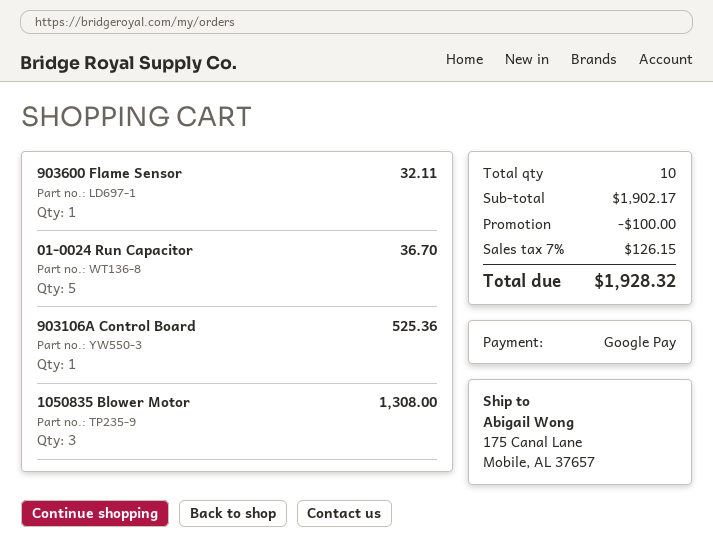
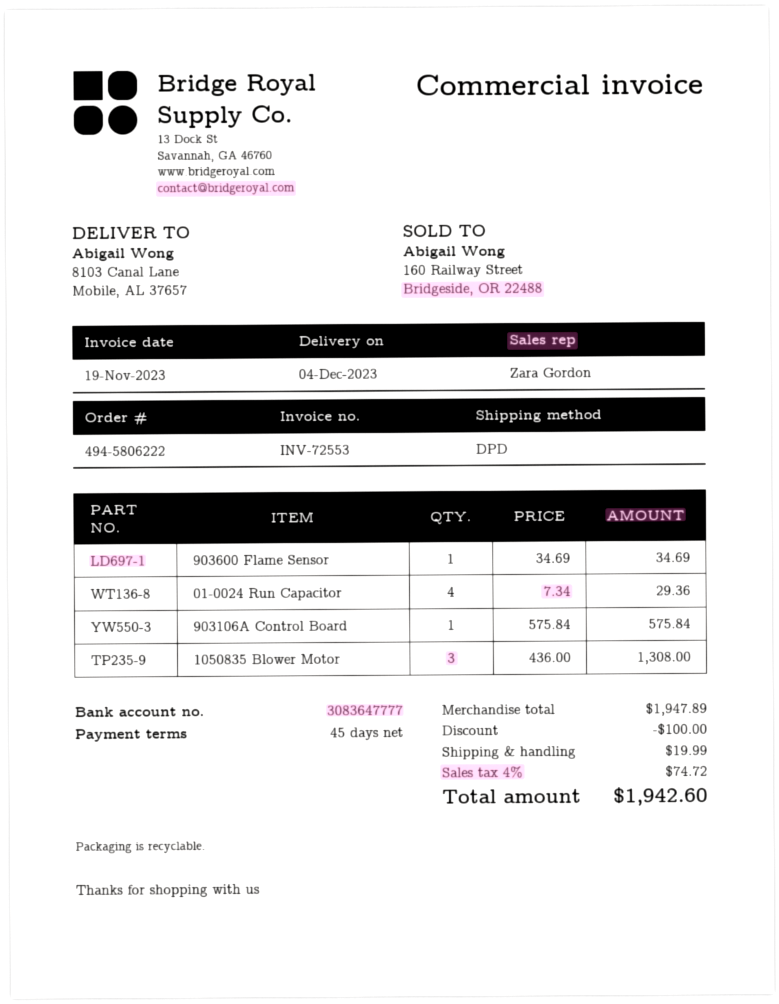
ship to: 175 Canal Lane, Mobile, AL 37657 -> 8103 Canal Lane, Mobile, AL 37657
903600 Flame Sensor: 1 for 32.11 -> 1 for 34.69
01-0024 Run Capacitor: 5 for 36.70 -> 4 for 29.36
903106A Control Board: 1 for 525.36 -> 1 for 575.84
subtotal: 1902.17 -> 1947.89
shipping: none -> 19.99
tax: 7% = 126.15 -> 4% = 74.72
total: 1928.32 -> 1942.60

